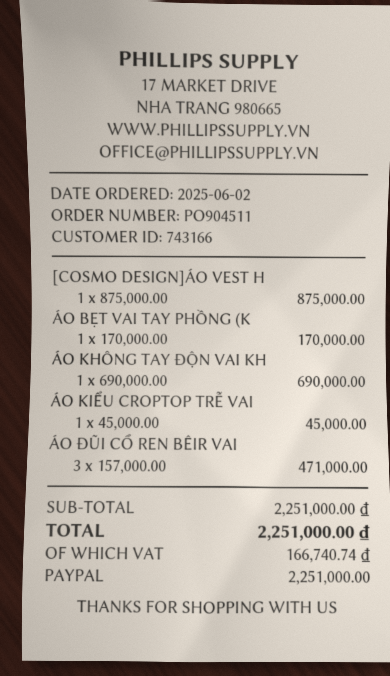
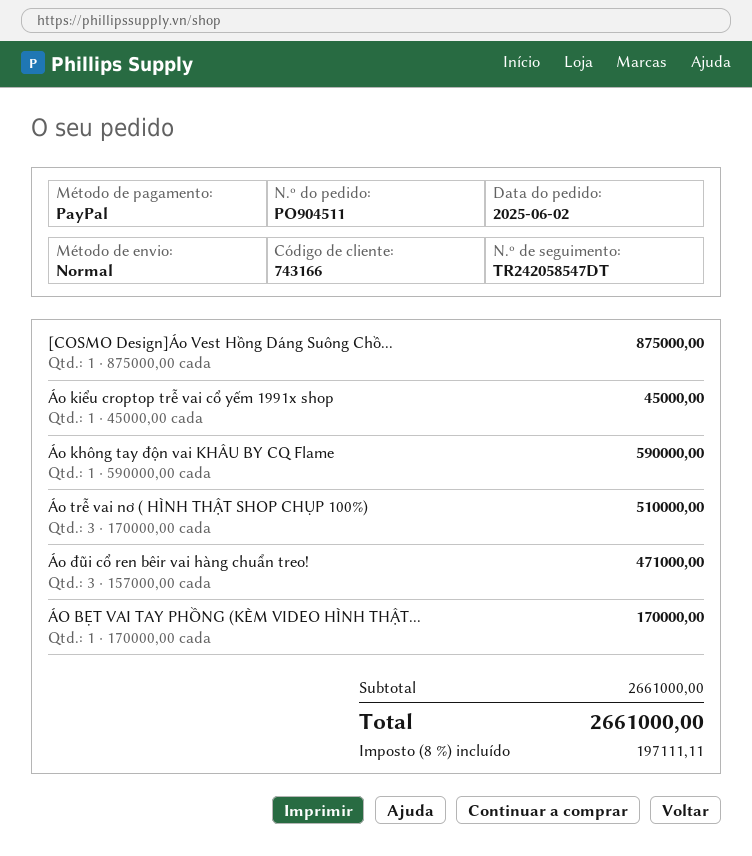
ÁO KHÔNG TAY ĐỘN VAI KH: 1 x 690000.00 = 690000.00 -> 1 x 590000.00 = 590000.00
Áo trễ vai nơ ( HÌNH THẬT SHOP CHỤP 100%): none -> 3 x 170000.00 = 510000.00
subtotal: 2251000.00 -> 2661000.00
tax: 166740.74 -> 197111.11
total: 2251000.00 -> 2661000.00

